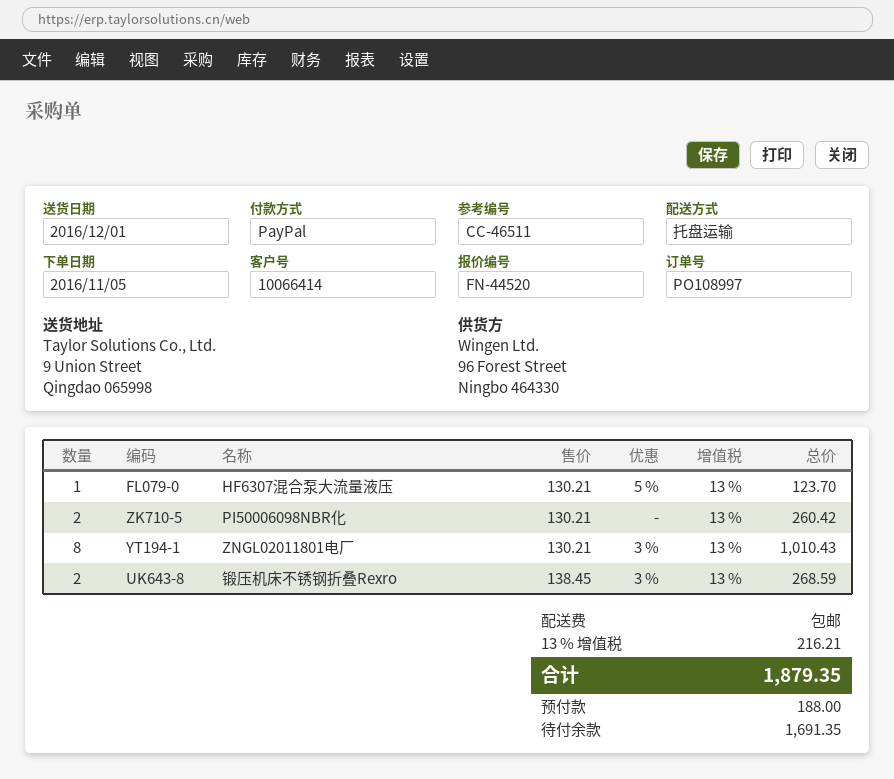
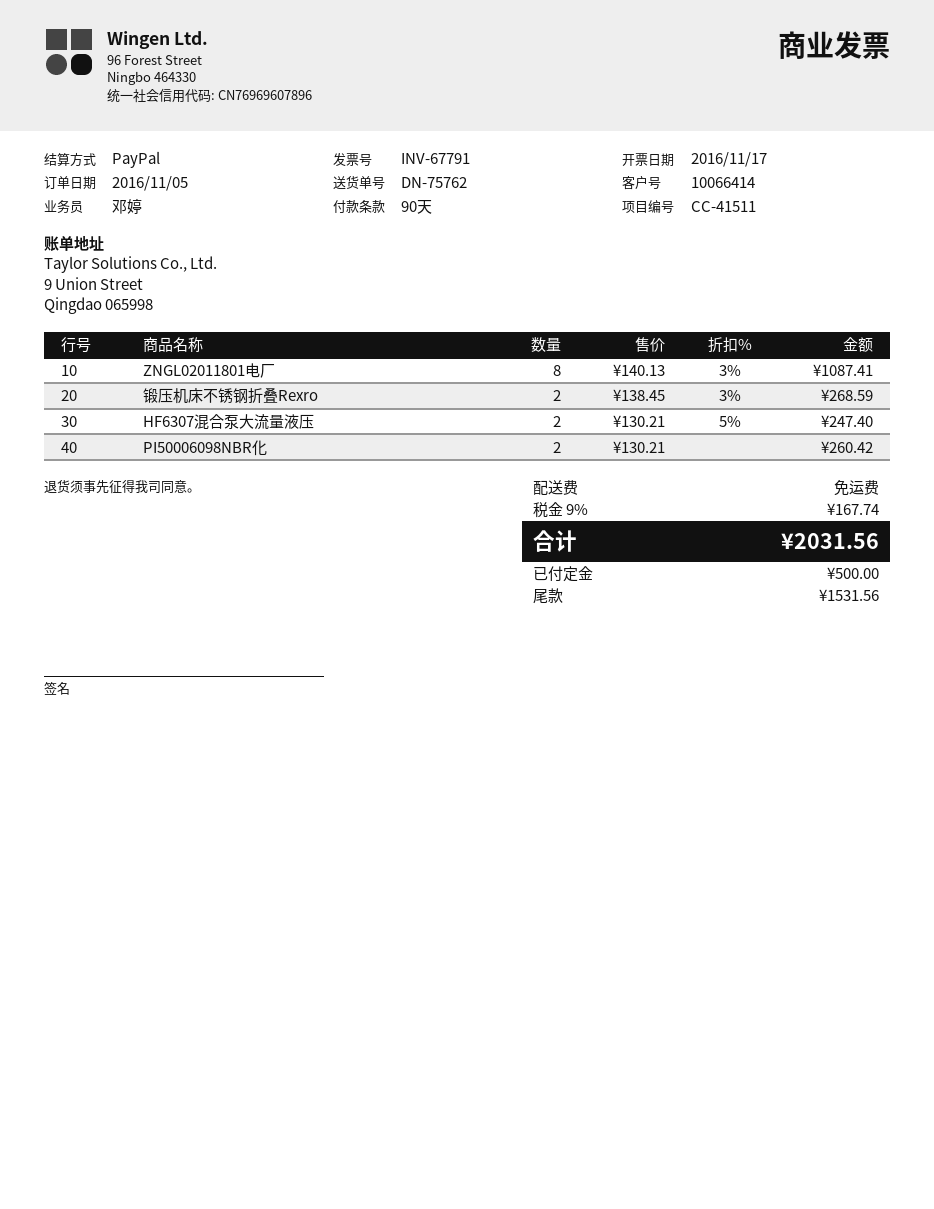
reference: CC-46511 -> CC-41511
HF6307混合泵大流量液压: 1 x 130.21 - 5% = 123.70 -> 2 x 130.21 - 5% = 247.40
ZNGL02011801电厂: 8 x 130.21 - 3% = 1010.43 -> 8 x 140.13 - 3% = 1087.41
tax: 13% = 216.21 -> 9% = 167.74
total: 1879.35 -> 2031.56
deposit: 188.00 -> 500.00
balance: 1691.35 -> 1531.56

